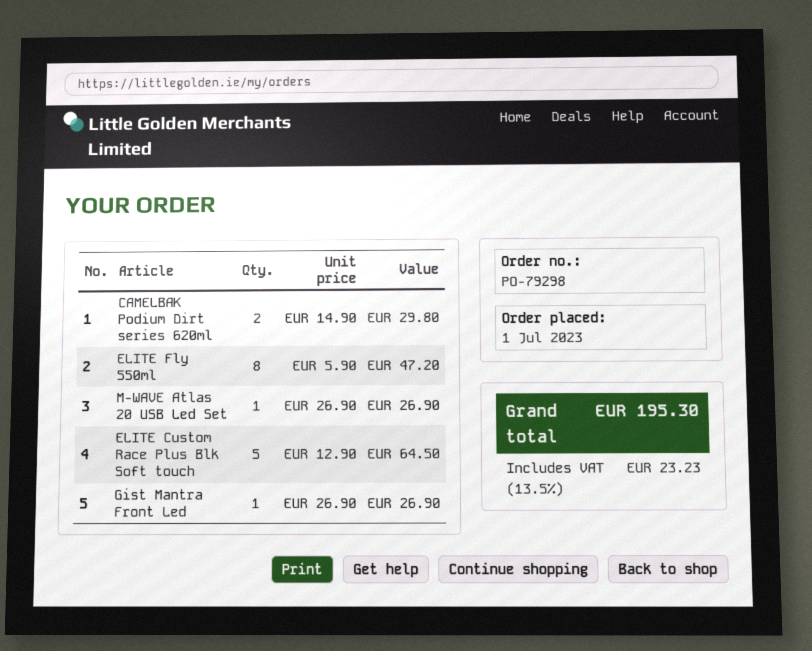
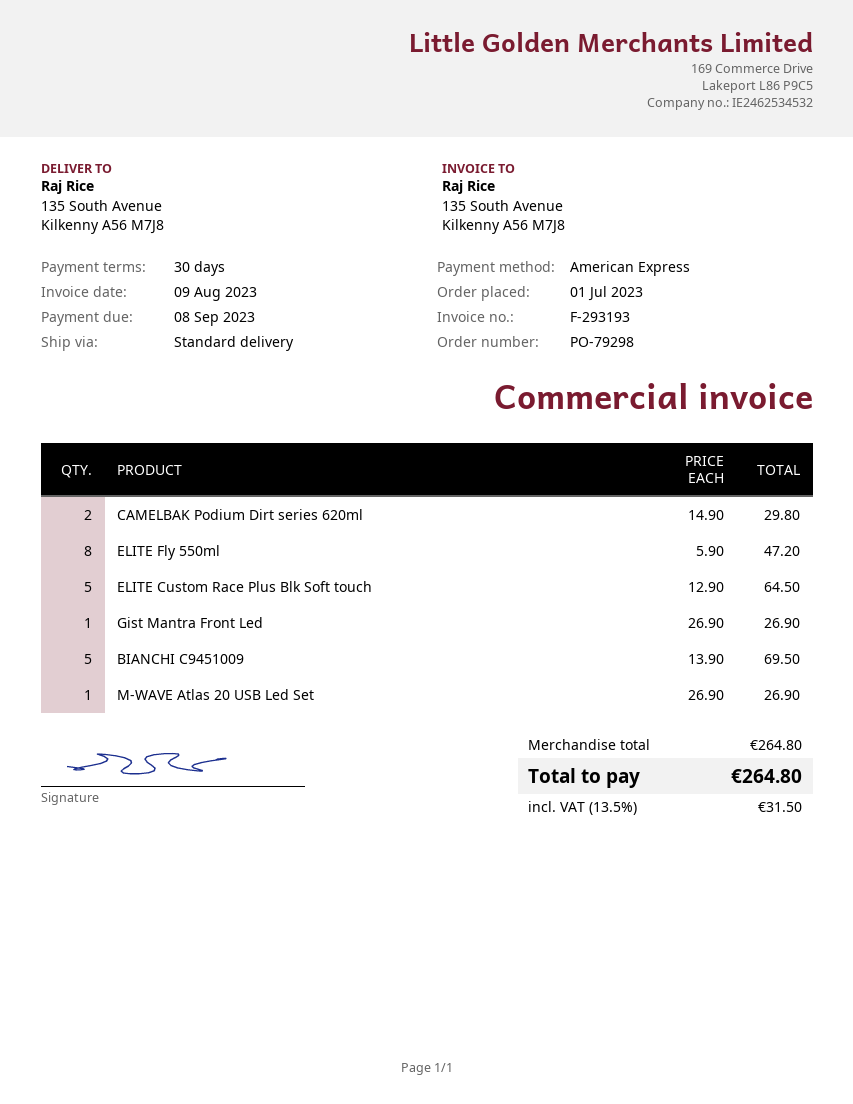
BIANCHI C9451009: none -> 5 x 13.90 = 69.50
tax: 13.5% = 23.23 -> 13.5% = 31.50
total: 195.30 -> 264.80

